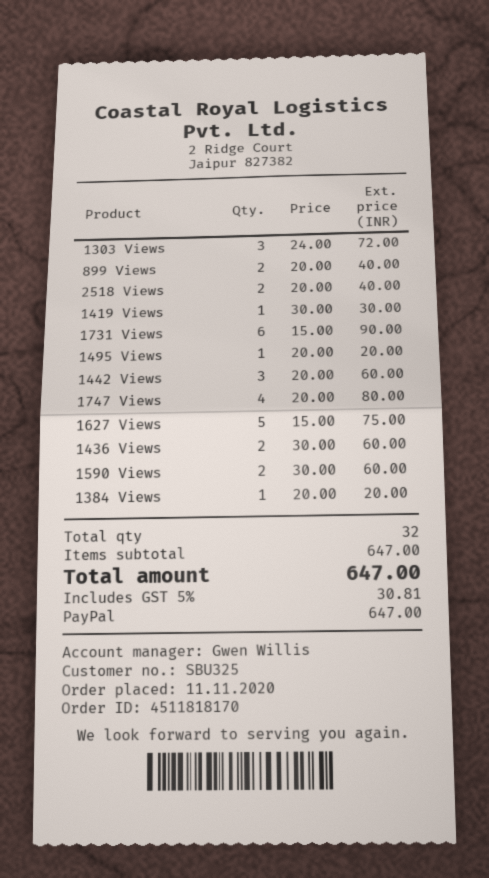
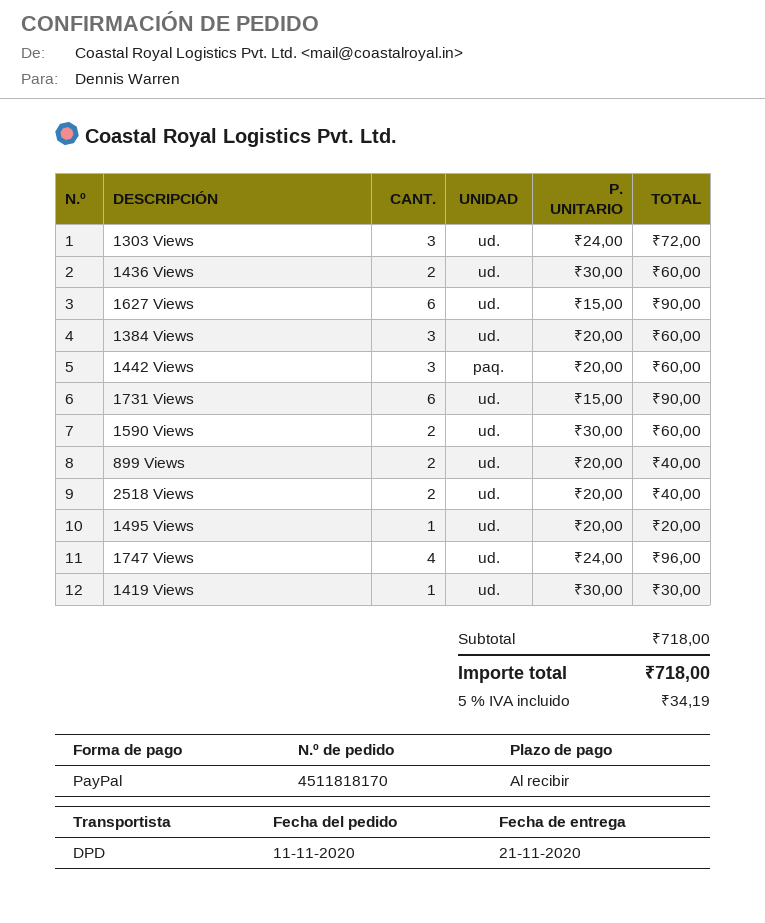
1747 Views: 4 x 20.00 = 80.00 -> 4 x 24.00 = 96.00
1627 Views: 5 x 15.00 = 75.00 -> 6 x 15.00 = 90.00
1384 Views: 1 x 20.00 = 20.00 -> 3 x 20.00 = 60.00
subtotal: 647.00 -> 718.00
tax: 5% = 30.81 -> 5% = 34.19
total: 647.00 -> 718.00

